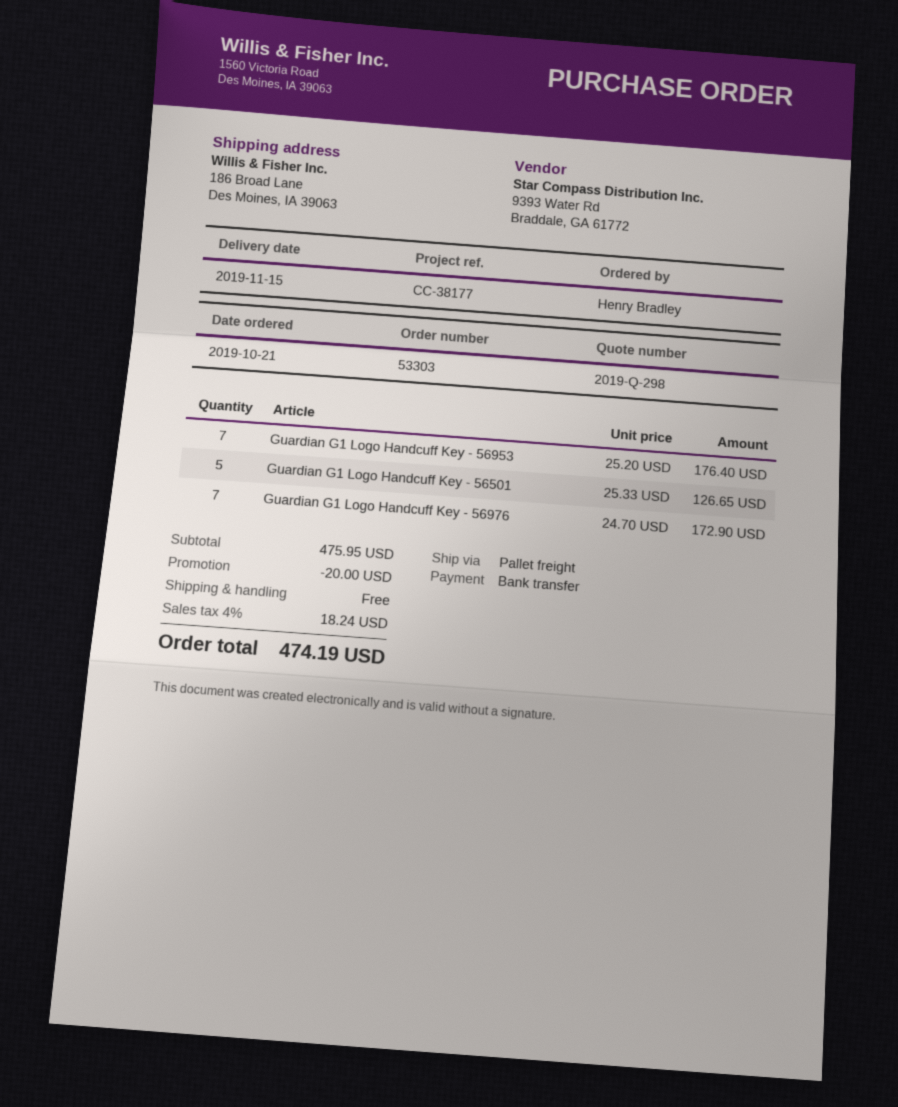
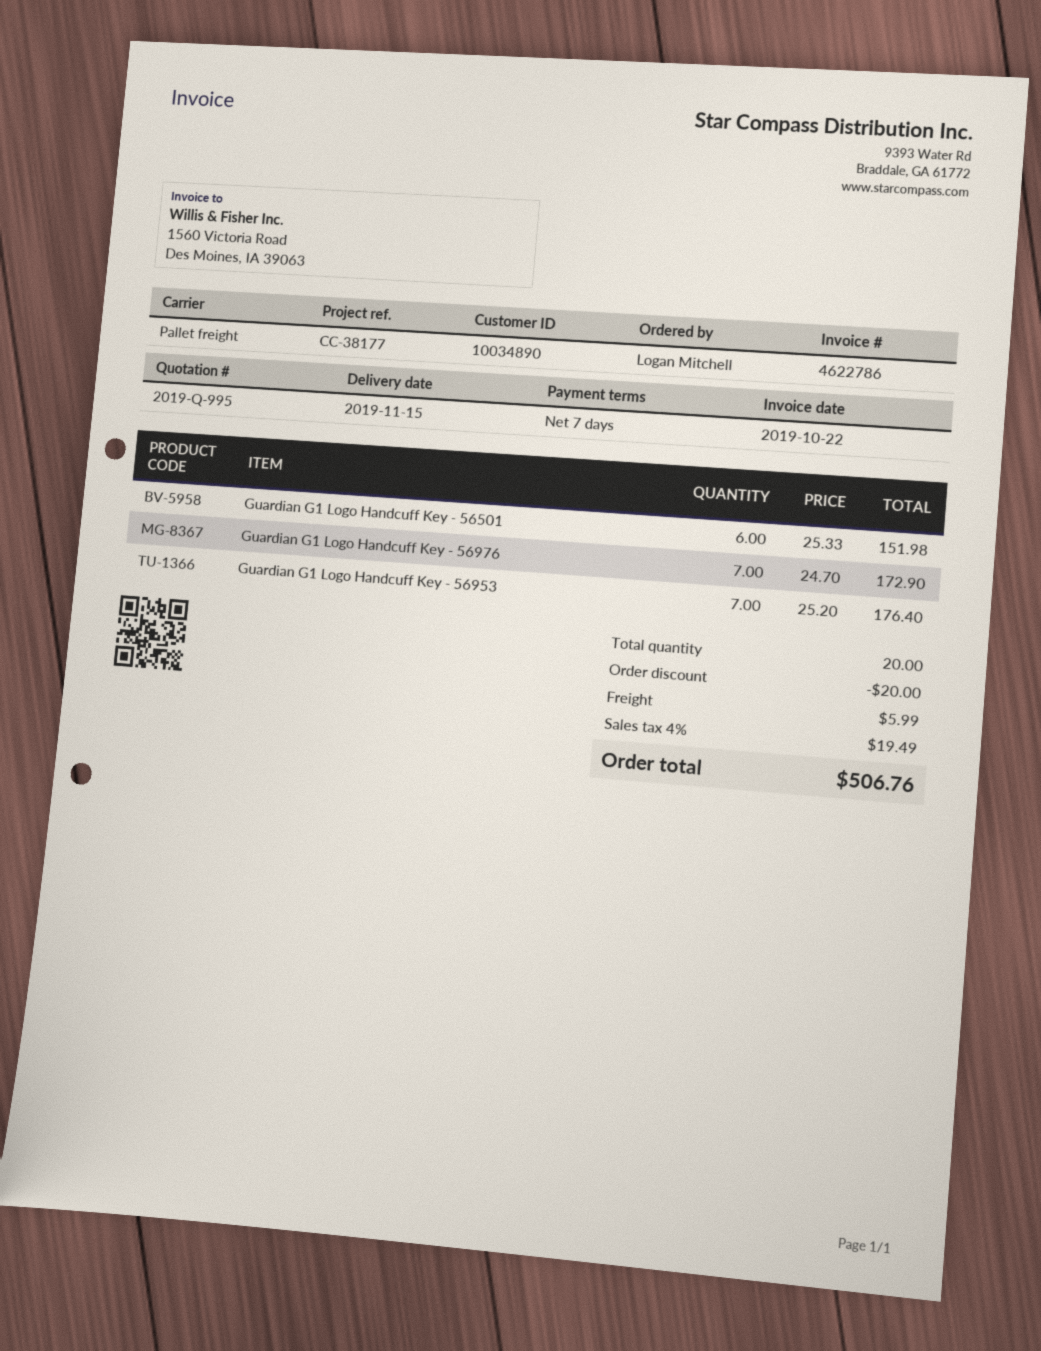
quote number: 2019-Q-298 -> 2019-Q-995
ordered by: Henry Bradley -> Logan Mitchell
Guardian G1 Logo Handcuff Key - 56501: 5 x 25.33 = 126.65 -> 6 x 25.33 = 151.98
shipping: 0.00 -> 5.99
tax: 4% = 18.24 -> 4% = 19.49
total: 474.19 -> 506.76

